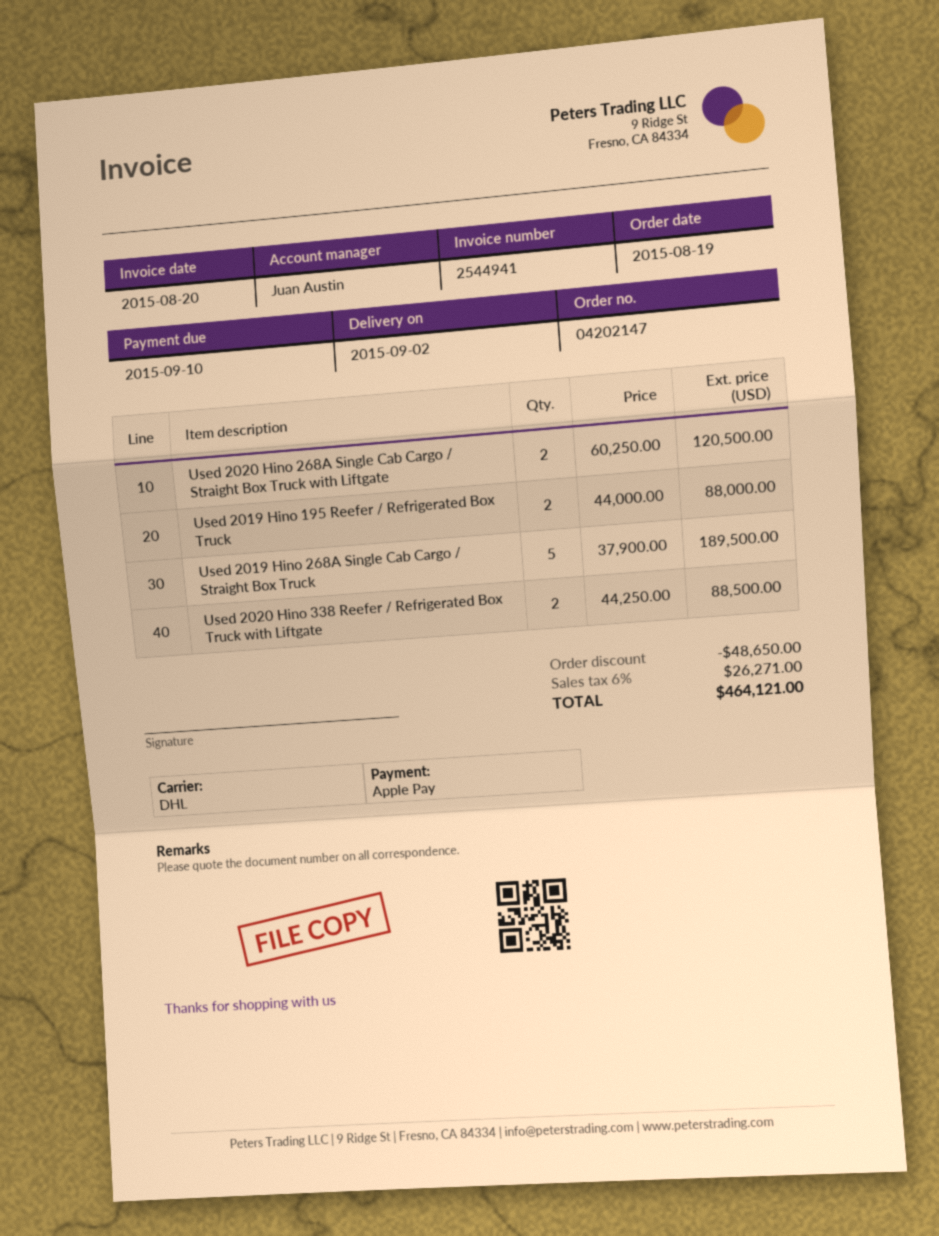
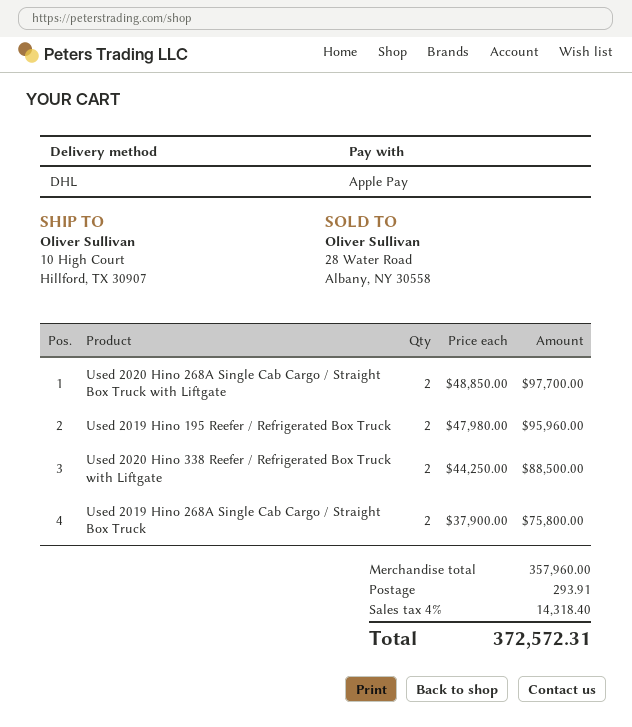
Used 2020 Hino 268A Single Cab Cargo / Straight Box Truck with Liftgate: 2 x 60250.00 = 120500.00 -> 2 x 48850.00 = 97700.00
Used 2019 Hino 195 Reefer / Refrigerated Box Truck: 2 x 44000.00 = 88000.00 -> 2 x 47980.00 = 95960.00
Used 2019 Hino 268A Single Cab Cargo / Straight Box Truck: 5 x 37900.00 = 189500.00 -> 2 x 37900.00 = 75800.00
discount: 48650.00 -> none
shipping: none -> 293.91
tax: 6% = 26271.00 -> 4% = 14318.40
total: 464121.00 -> 372572.31

